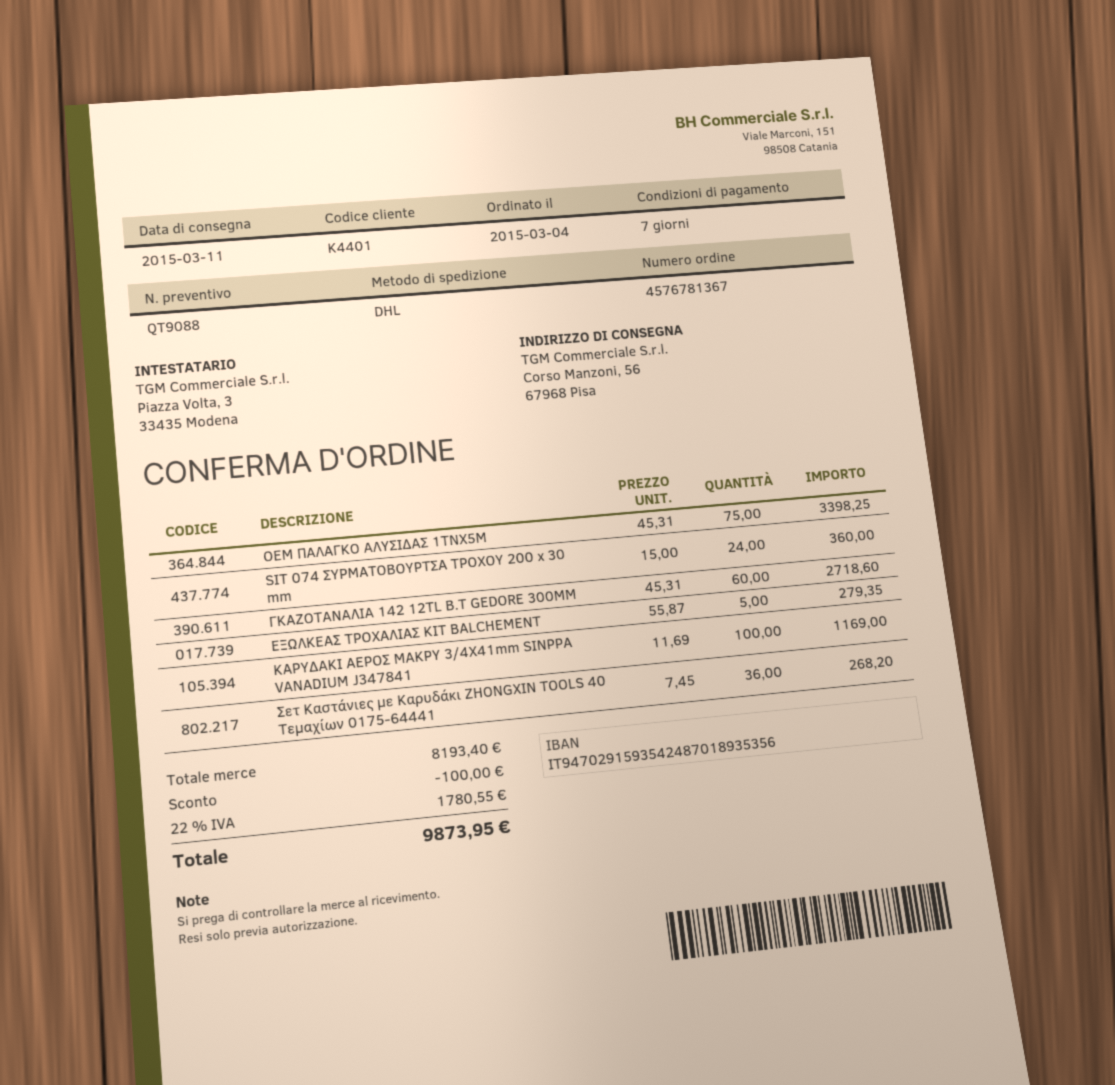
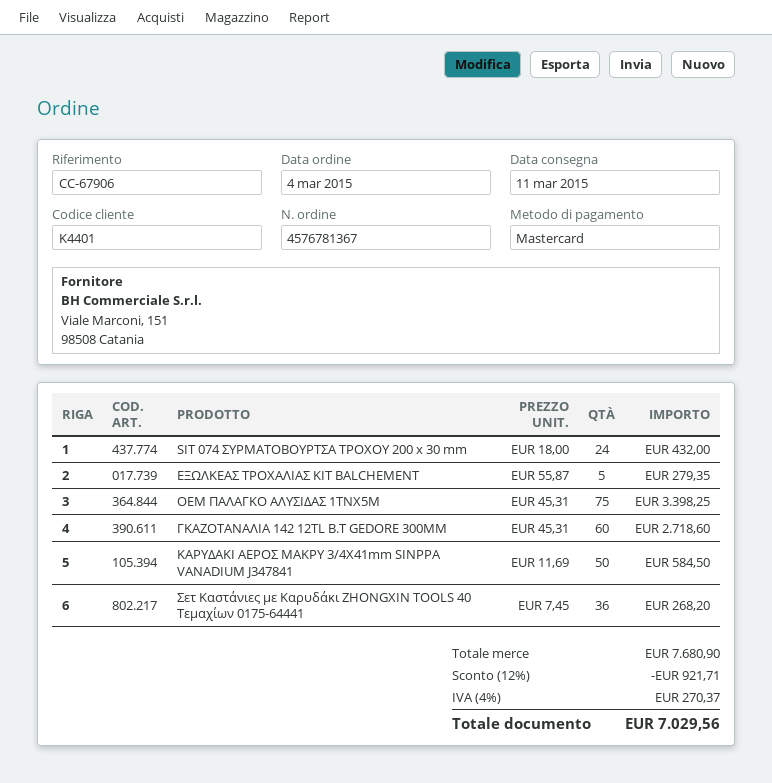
SIT 074 ΣΥΡΜΑΤΟΒΟΥΡΤΣΑ ΤΡΟΧΟΥ 200 x 30 mm: 24 x 15.00 = 360.00 -> 24 x 18.00 = 432.00
ΚΑΡΥΔΑΚΙ ΑΕΡΟΣ ΜΑΚΡΥ 3/4Χ41mm SINPPA VANADIUM J347841: 100 x 11.69 = 1169.00 -> 50 x 11.69 = 584.50
subtotal: 8193.40 -> 7680.90
discount: 100.00 -> 921.71
tax: 22% = 1780.55 -> 4% = 270.37
total: 9873.95 -> 7029.56

